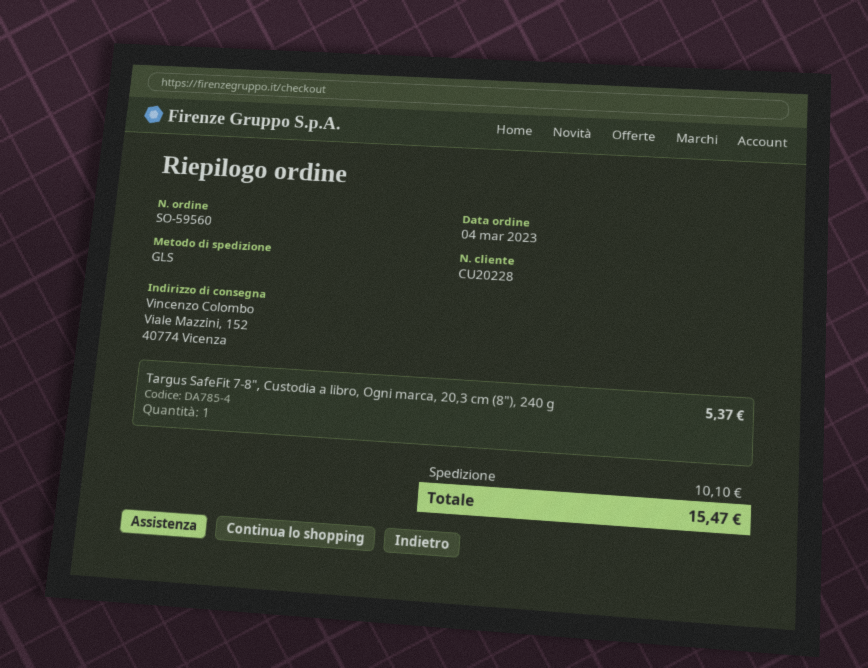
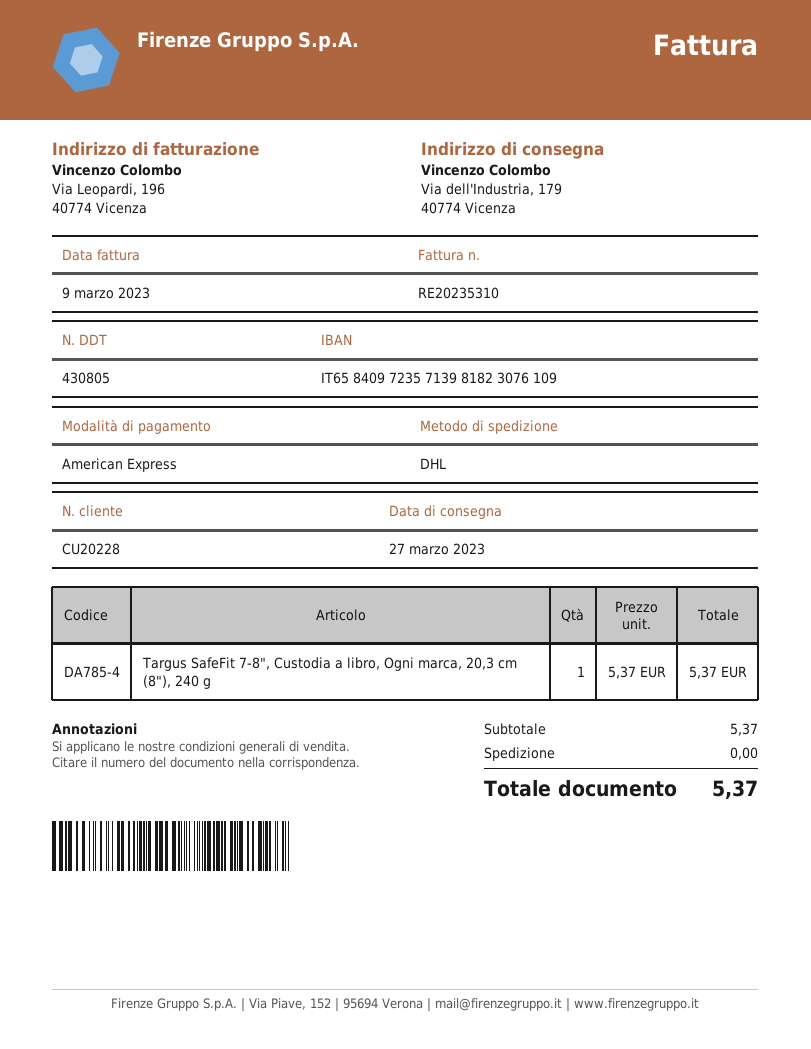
shipping method: GLS -> DHL
ship to: Viale Mazzini, 152, 40774 Vicenza -> Via dell'Industria, 179, 40774 Vicenza
shipping: 10.10 -> 0.00
total: 15.47 -> 5.37

